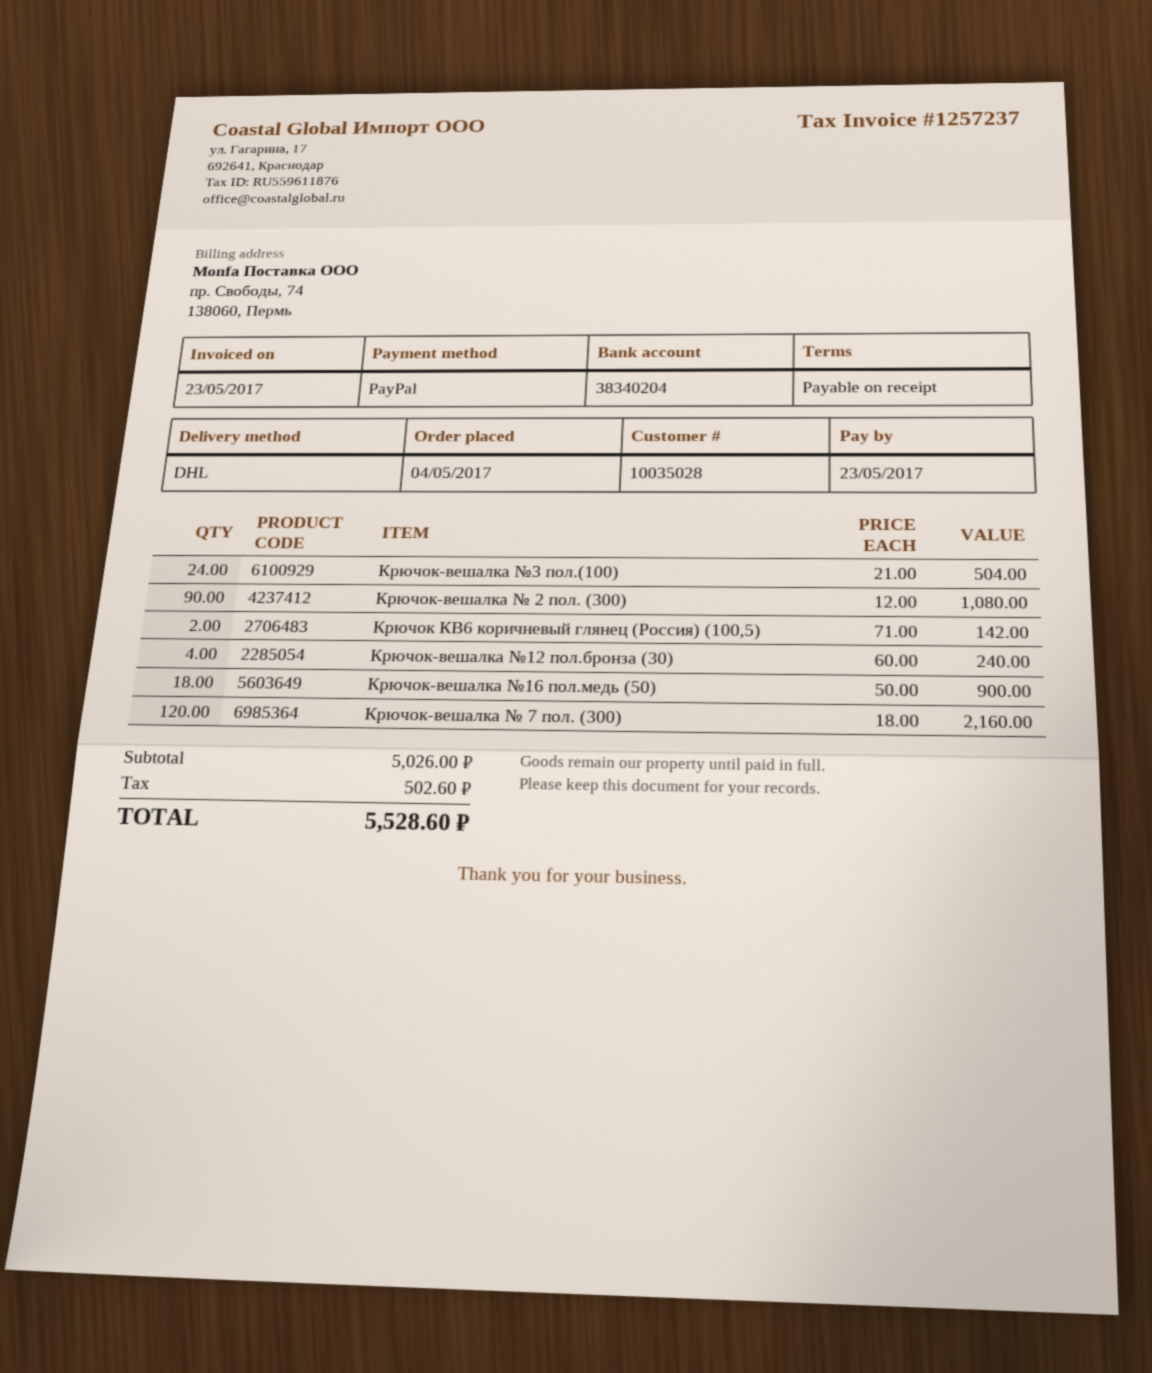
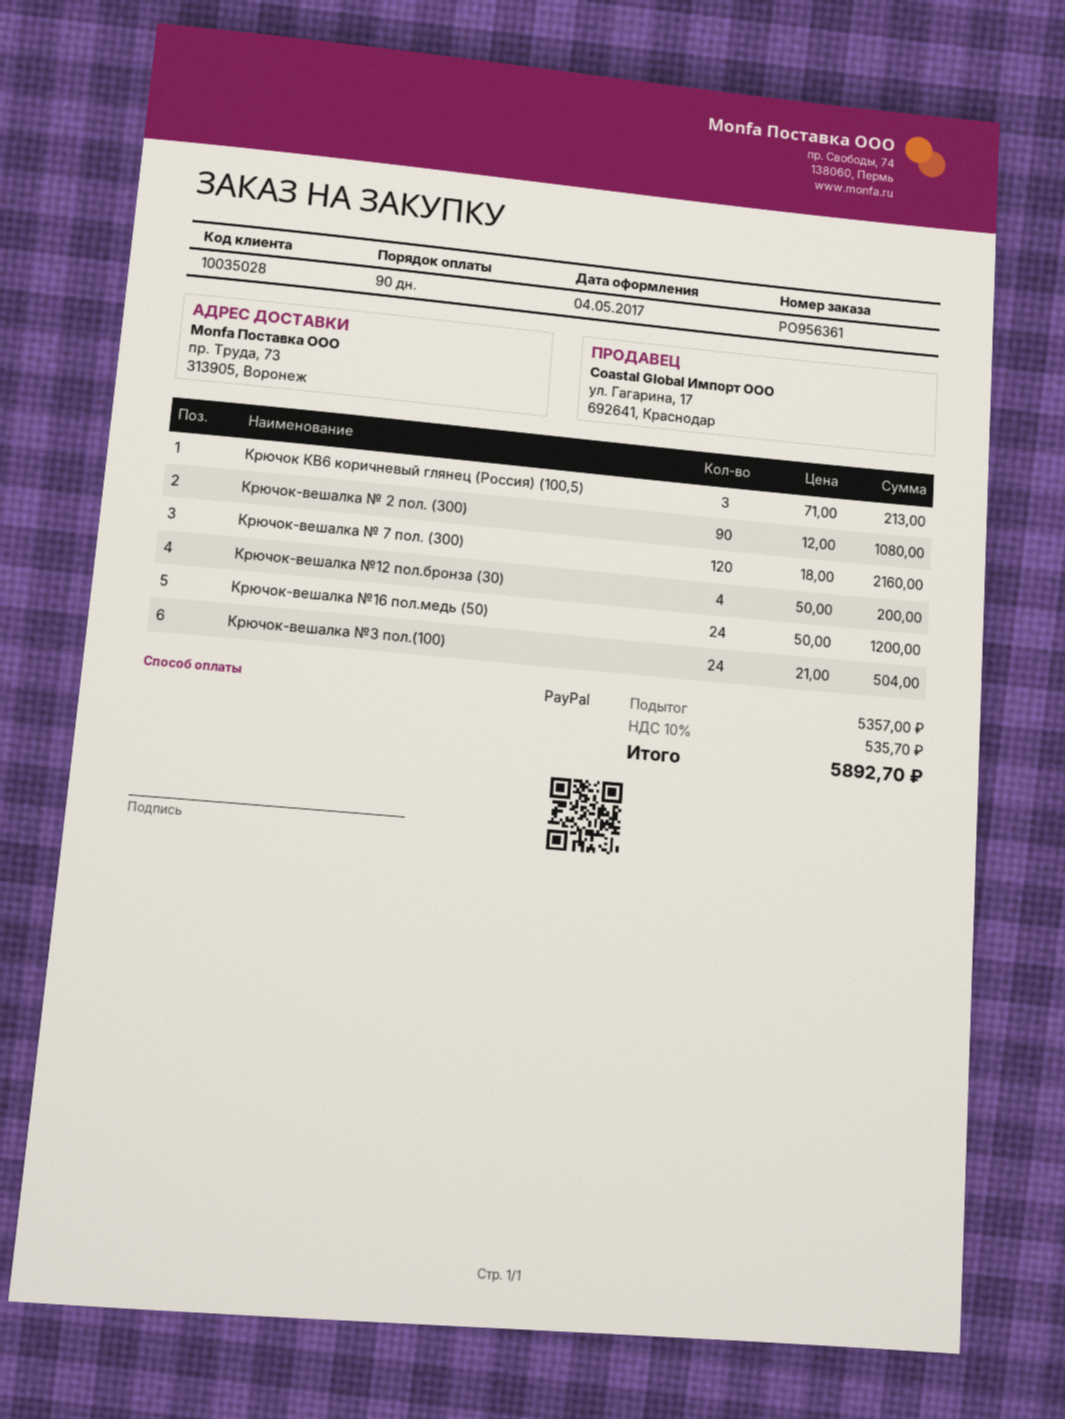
payment terms: on receipt -> 90 days
Крючок КВ6 коричневый глянец (Россия) (100,5): 2 x 71.00 = 142.00 -> 3 x 71.00 = 213.00
Крючок-вешалка №12 пол.бронза (30): 4 x 60.00 = 240.00 -> 4 x 50.00 = 200.00
Крючок-вешалка №16 пол.медь (50): 18 x 50.00 = 900.00 -> 24 x 50.00 = 1200.00
subtotal: 5026.00 -> 5357.00
tax: 502.60 -> 535.70
total: 5528.60 -> 5892.70

